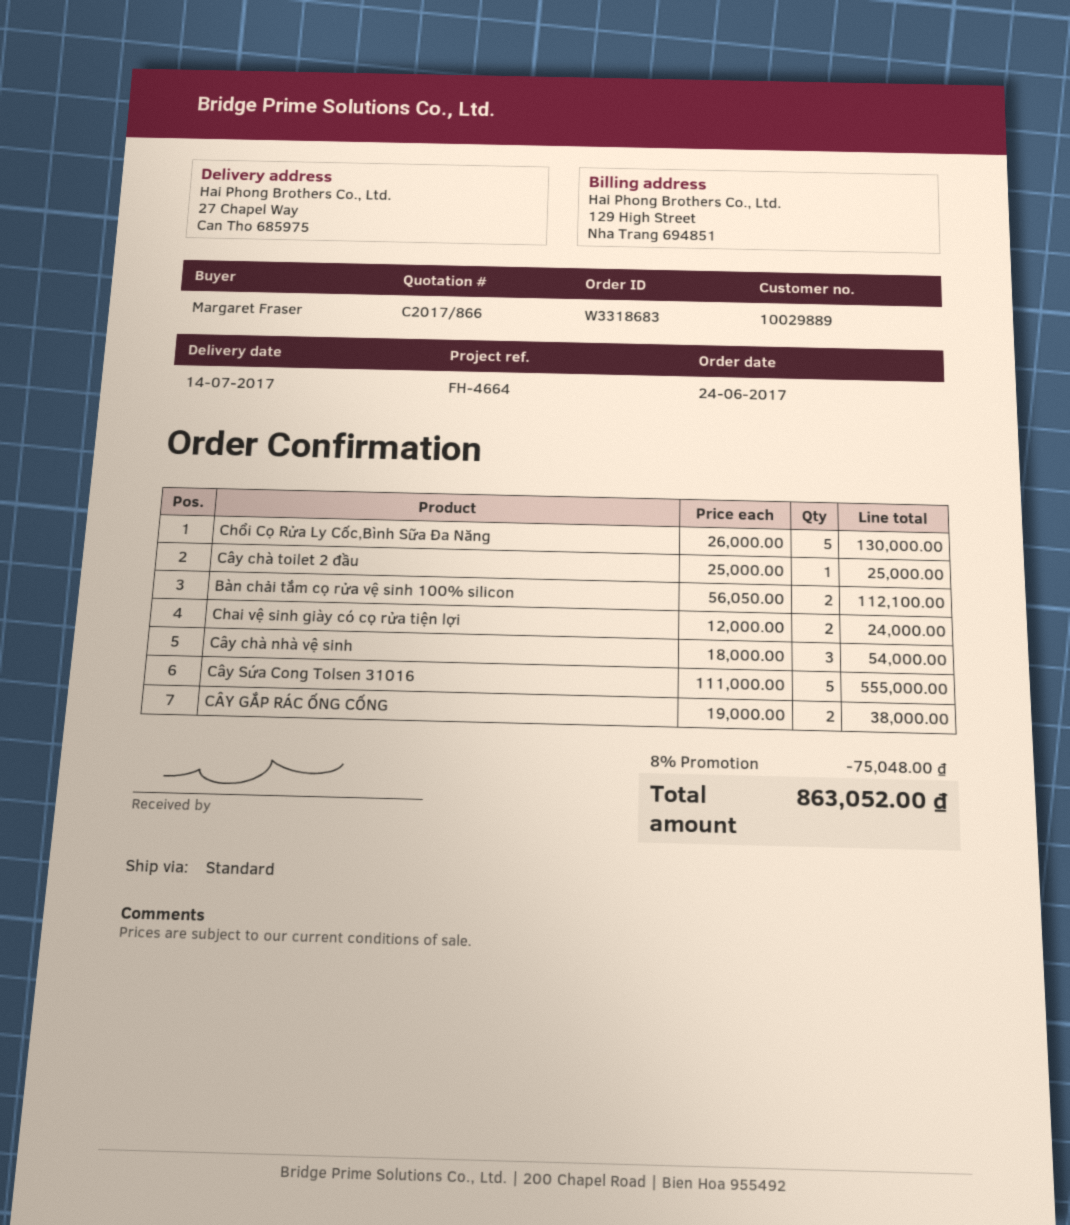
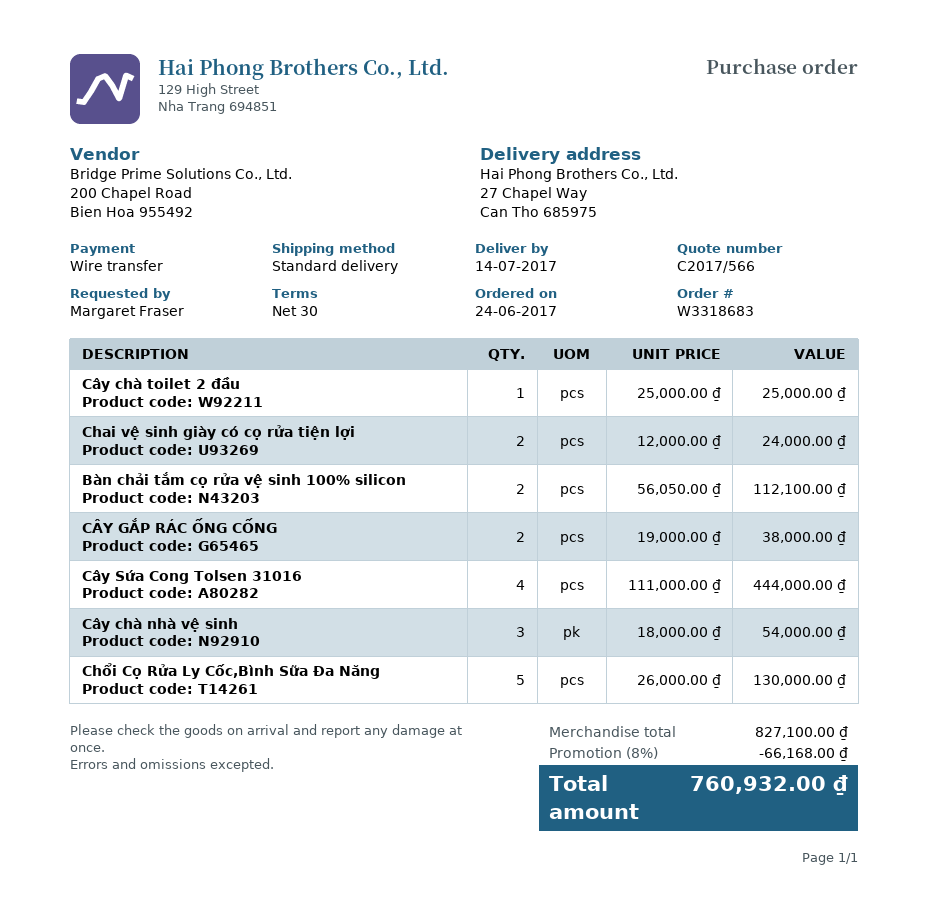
quote number: C2017/866 -> C2017/566
Cây Sứa Cong Tolsen 31016: 5 x 111000.00 = 555000.00 -> 4 x 111000.00 = 444000.00
discount: 8% = 75048.00 -> 8% = 66168.00
total: 863052.00 -> 760932.00

